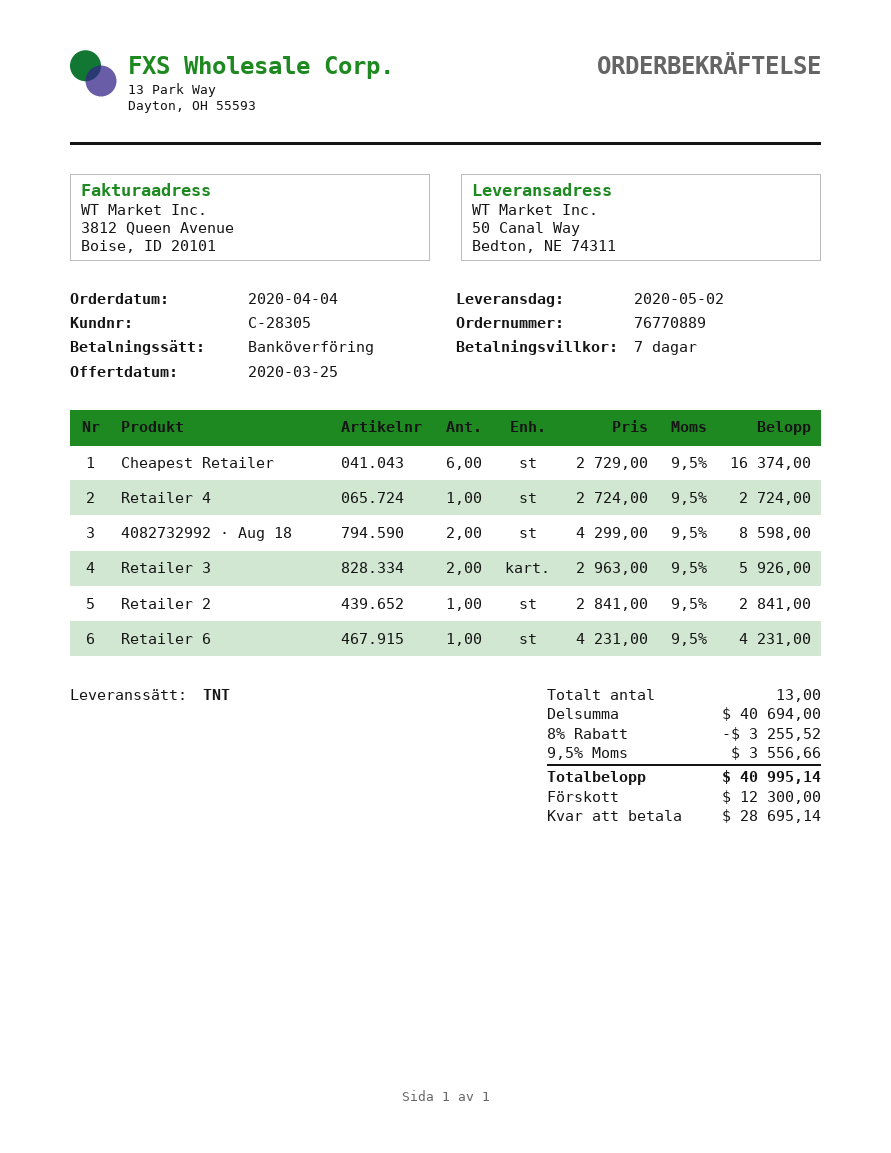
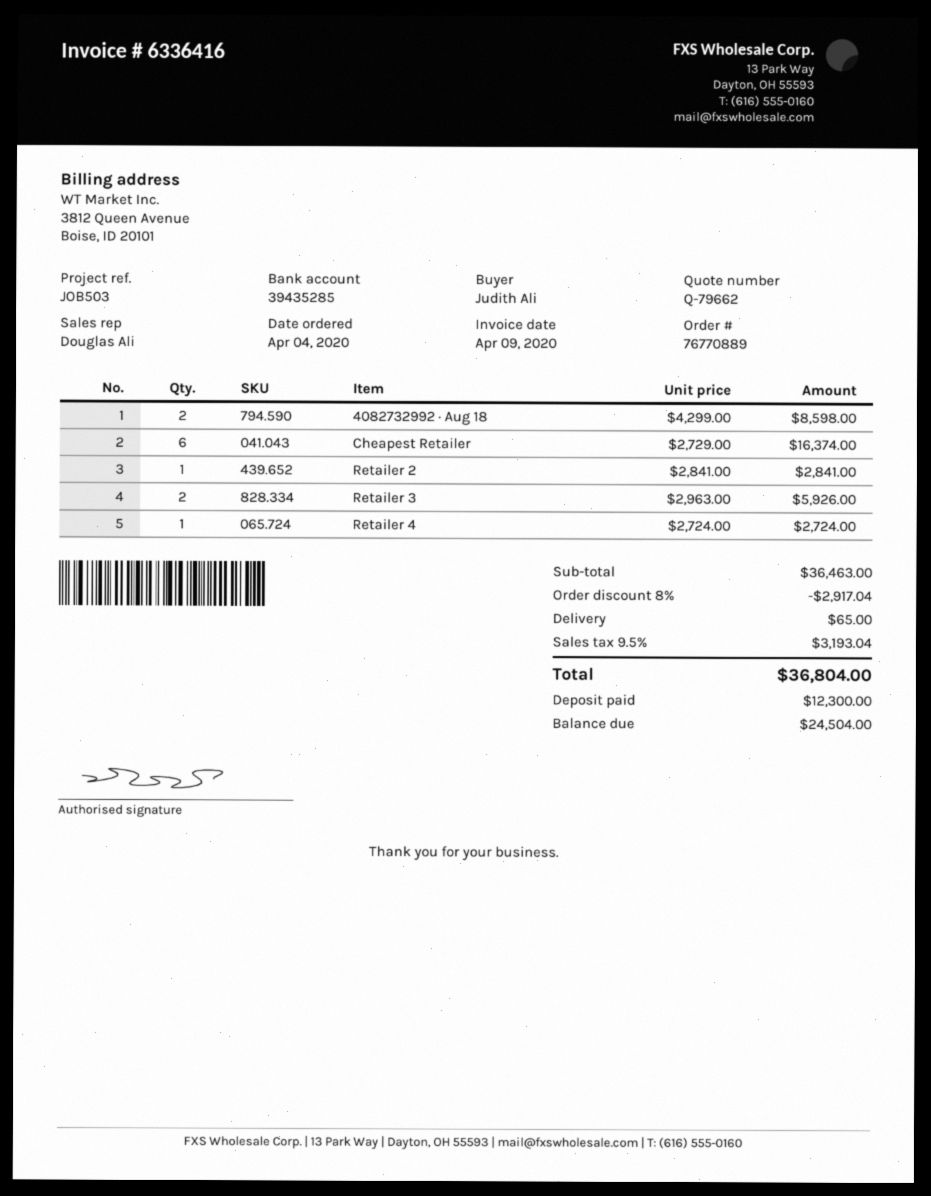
Retailer 6: 1 x 4231.00 = 4231.00 -> none
subtotal: 40694.00 -> 36463.00
discount: 8% = 3255.52 -> 8% = 2917.04
shipping: none -> 65.00
tax: 9.5% = 3556.66 -> 9.5% = 3193.04
total: 40995.14 -> 36804.00
balance: 28695.14 -> 24504.00

